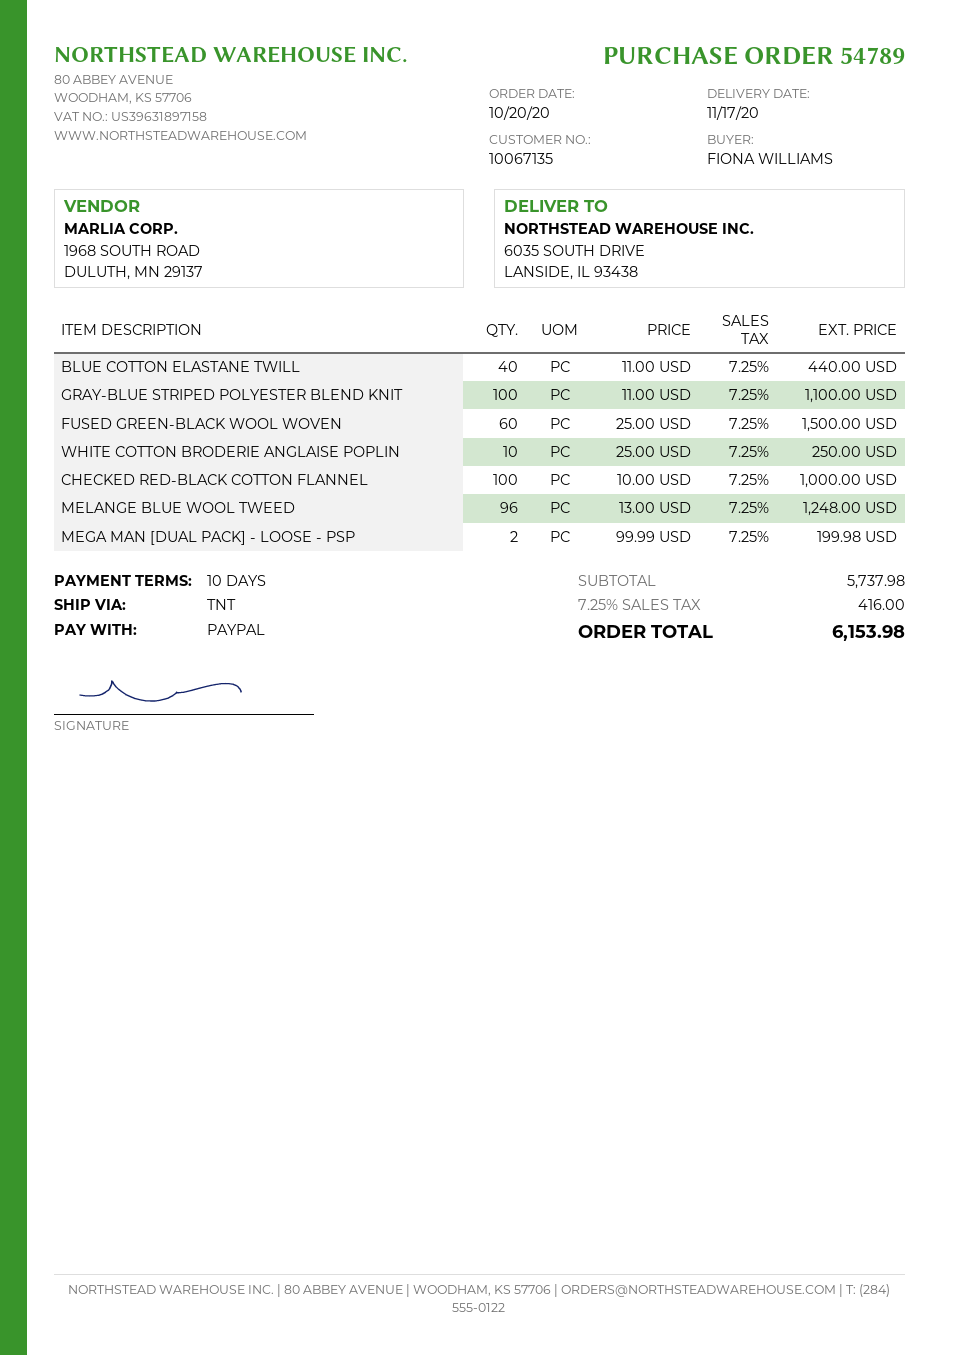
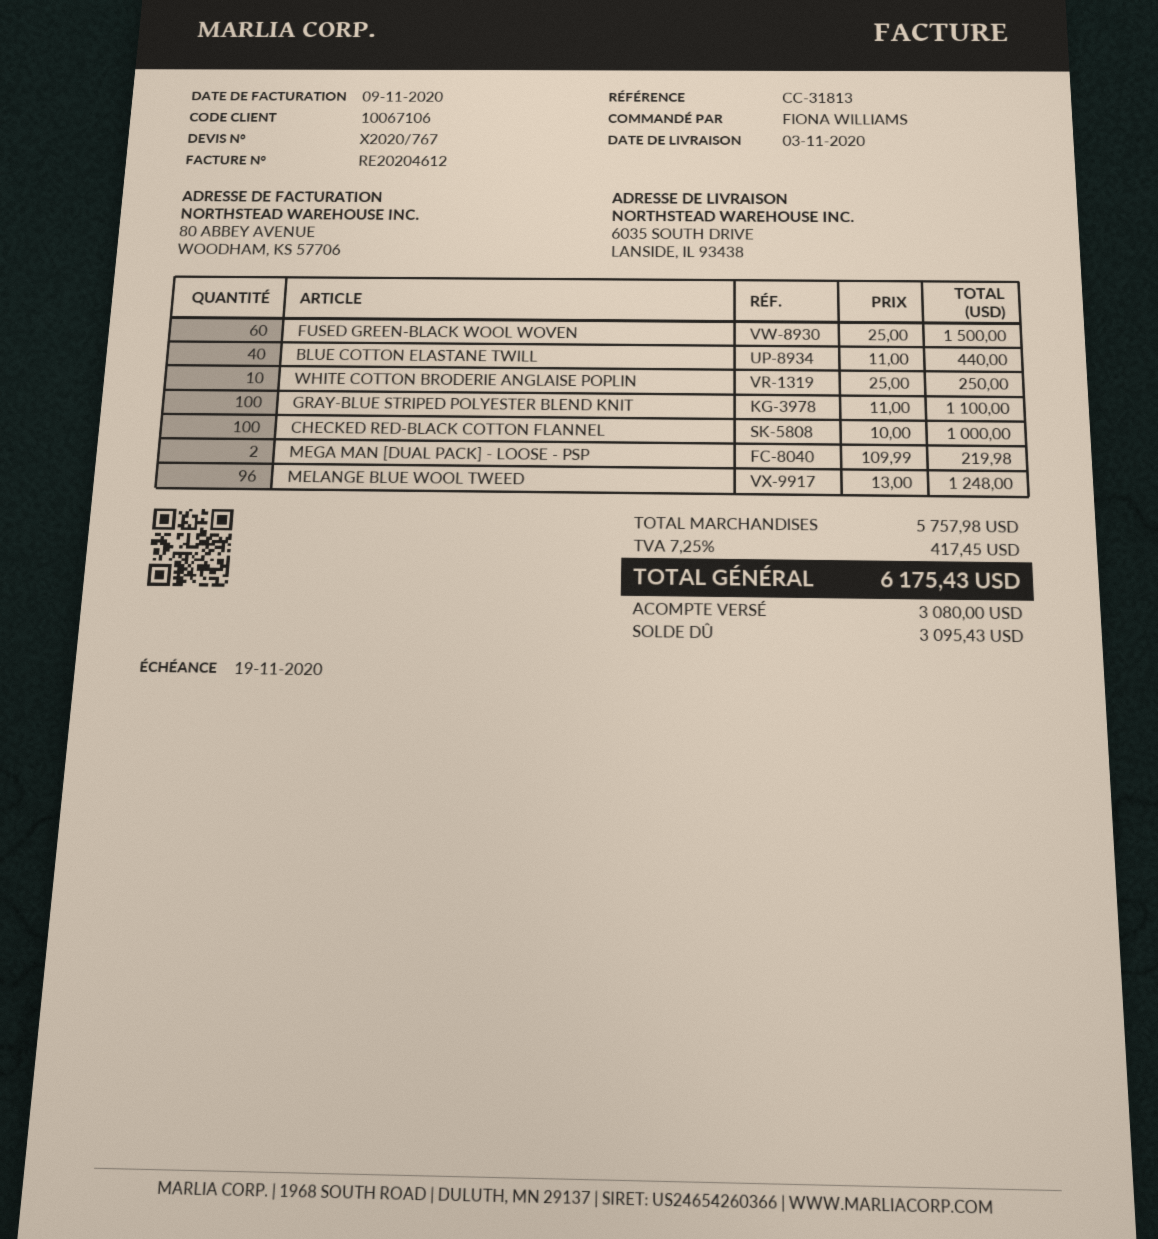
delivery date: 2020-11-17 -> 2020-11-03
customer number: 10067135 -> 10067106
MEGA MAN [DUAL PACK] - LOOSE - PSP: 2 x 99.99 = 199.98 -> 2 x 109.99 = 219.98
subtotal: 5737.98 -> 5757.98
tax: 7.25% = 416.00 -> 7.25% = 417.45
total: 6153.98 -> 6175.43

